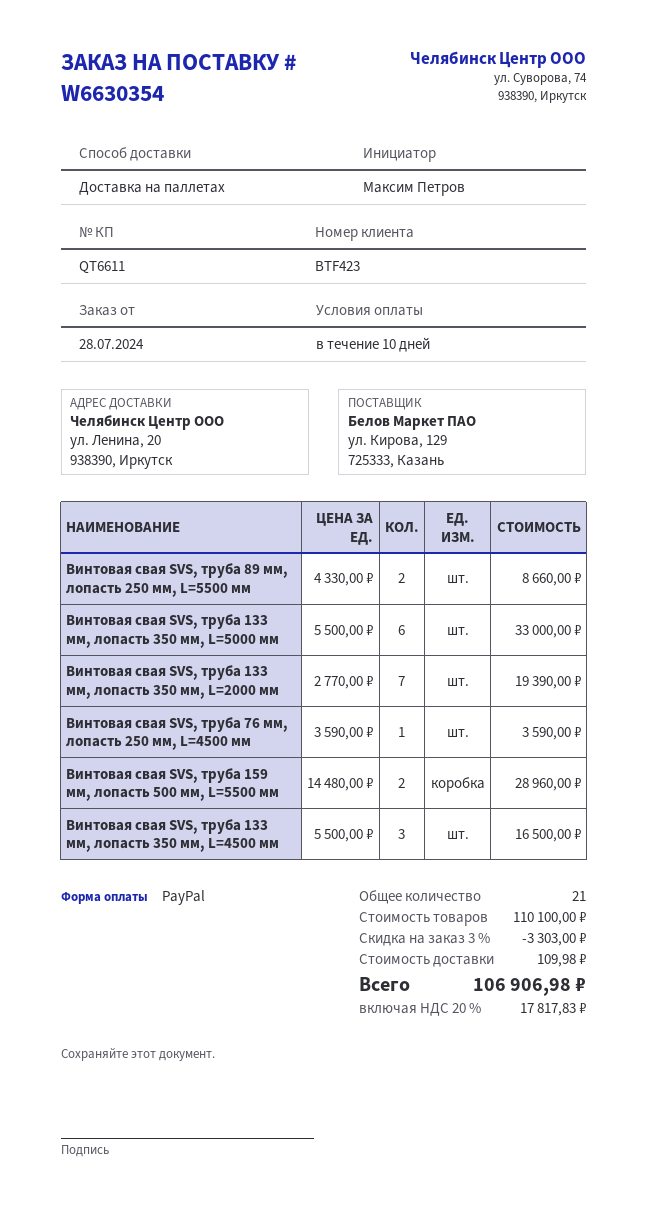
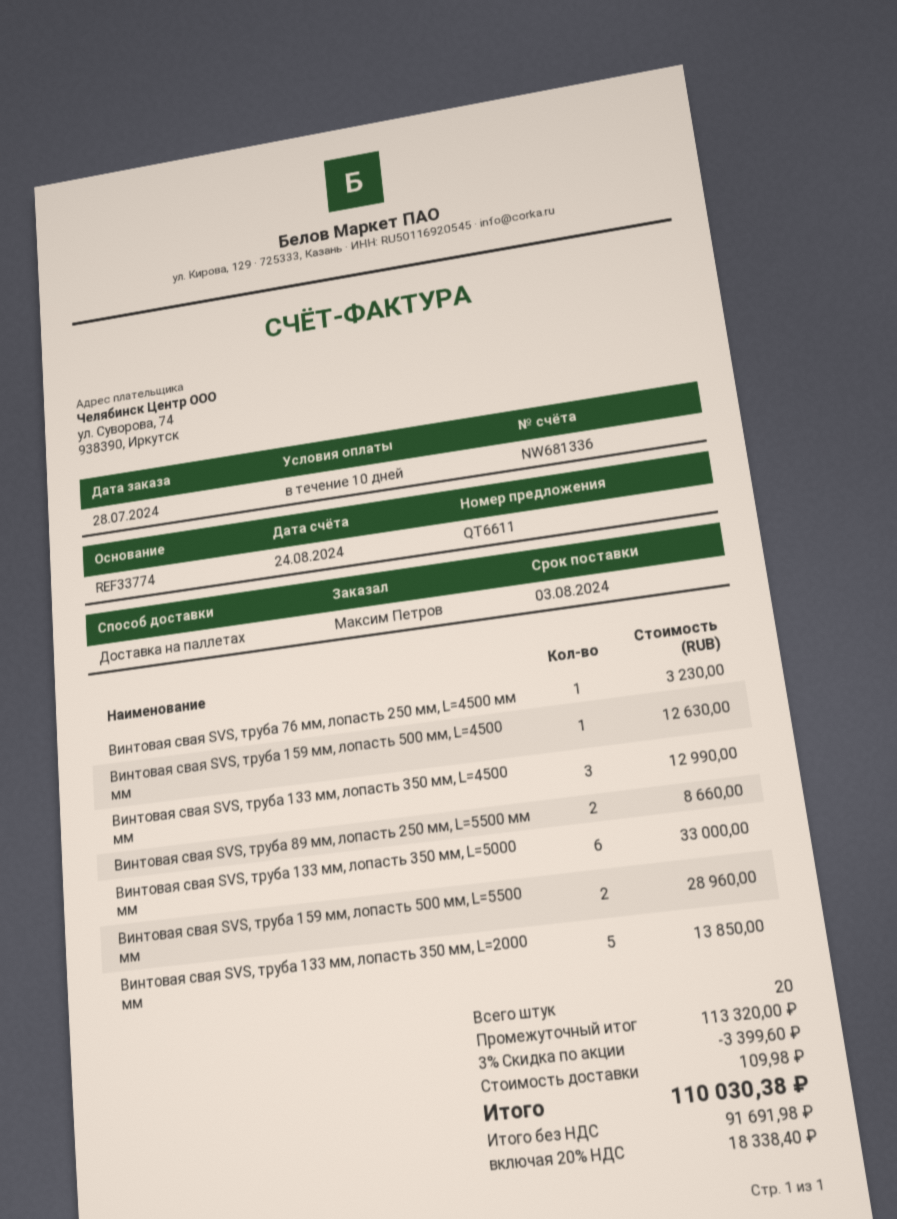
Винтовая свая SVS, труба 133 мм, лопасть 350 мм, L=2000 мм: 7 for 19390.00 -> 5 for 13850.00
Винтовая свая SVS, труба 76 мм, лопасть 250 мм, L=4500 мм: 1 for 3590.00 -> 1 for 3230.00
Винтовая свая SVS, труба 133 мм, лопасть 350 мм, L=4500 мм: 3 for 16500.00 -> 3 for 12990.00
Винтовая свая SVS, труба 159 мм, лопасть 500 мм, L=4500 мм: none -> 1 for 12630.00
total quantity: 21 -> 20
subtotal: 110100.00 -> 113320.00
discount: 3% = 3303.00 -> 3% = 3399.60
tax: 20% = 17817.83 -> 20% = 18338.40
total: 106906.98 -> 110030.38

